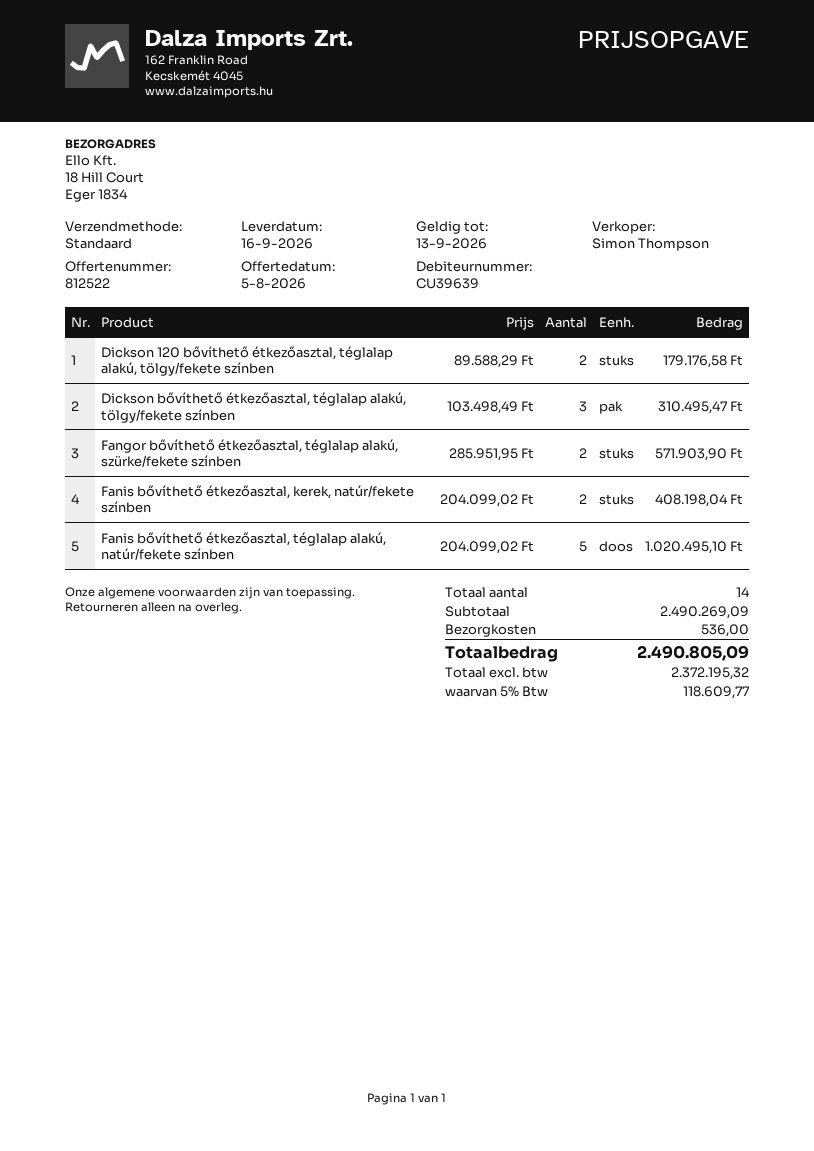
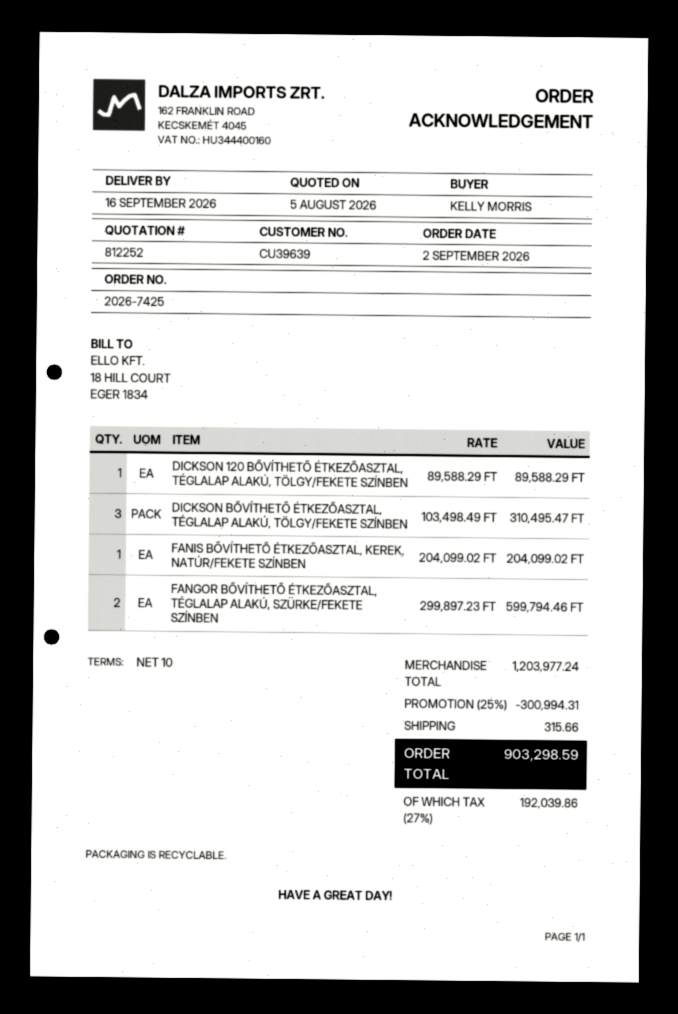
quote number: 812522 -> 812252
Dickson 120 bővíthető étkezőasztal, téglalap alakú, tölgy/fekete színben: 2 x 89588.29 = 179176.58 -> 1 x 89588.29 = 89588.29
Fangor bővíthető étkezőasztal, téglalap alakú, szürke/fekete színben: 2 x 285951.95 = 571903.90 -> 2 x 299897.23 = 599794.46
Fanis bővíthető étkezőasztal, kerek, natúr/fekete színben: 2 x 204099.02 = 408198.04 -> 1 x 204099.02 = 204099.02
Fanis bővíthető étkezőasztal, téglalap alakú, natúr/fekete színben: 5 x 204099.02 = 1020495.10 -> none
subtotal: 2490269.09 -> 1203977.24
discount: none -> 25% = 300994.31
shipping: 536.00 -> 315.66
tax: 5% = 118609.77 -> 27% = 192039.86
total: 2490805.09 -> 903298.59

